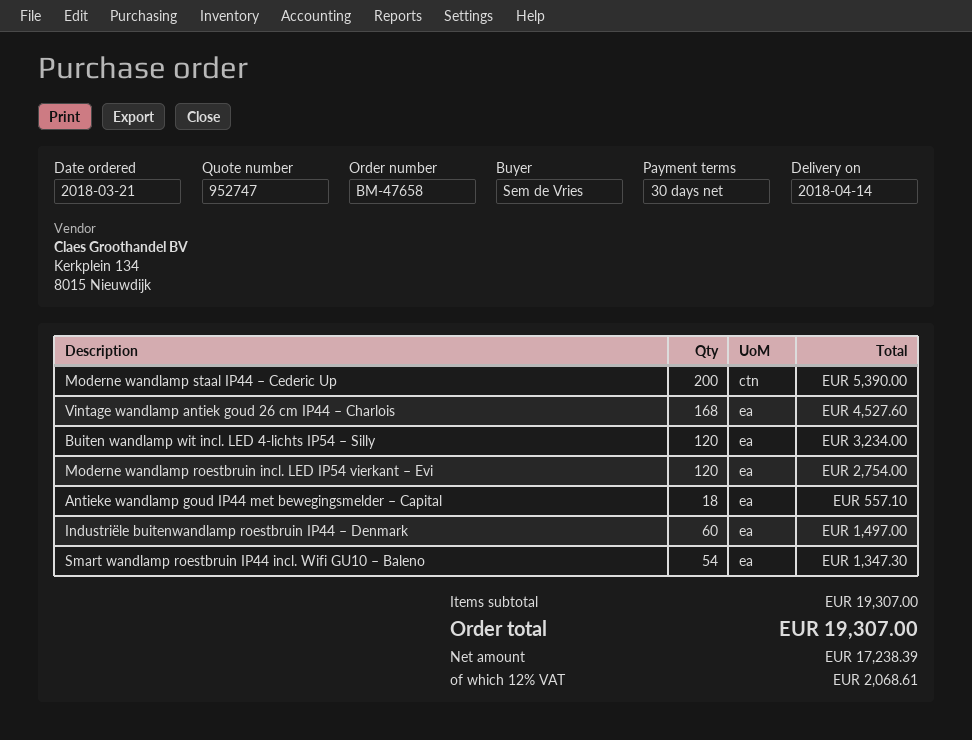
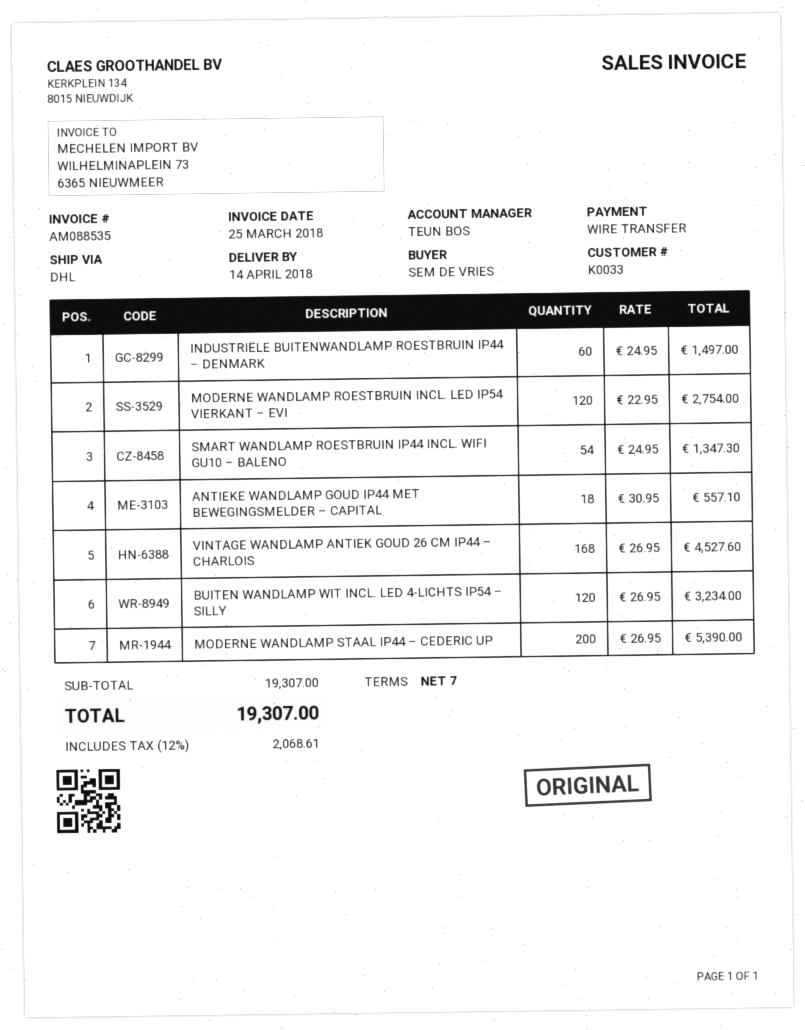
payment terms: 30 days -> 7 days

